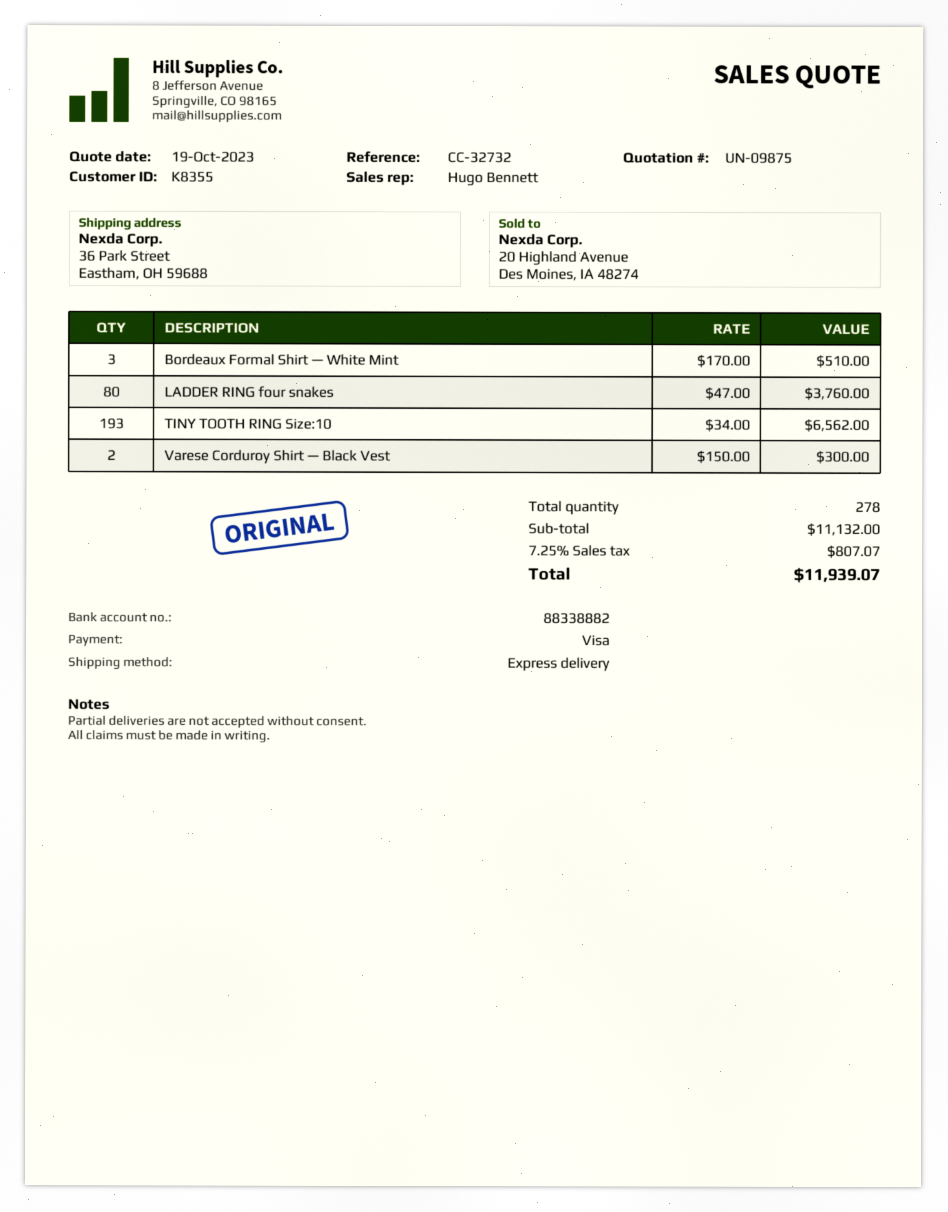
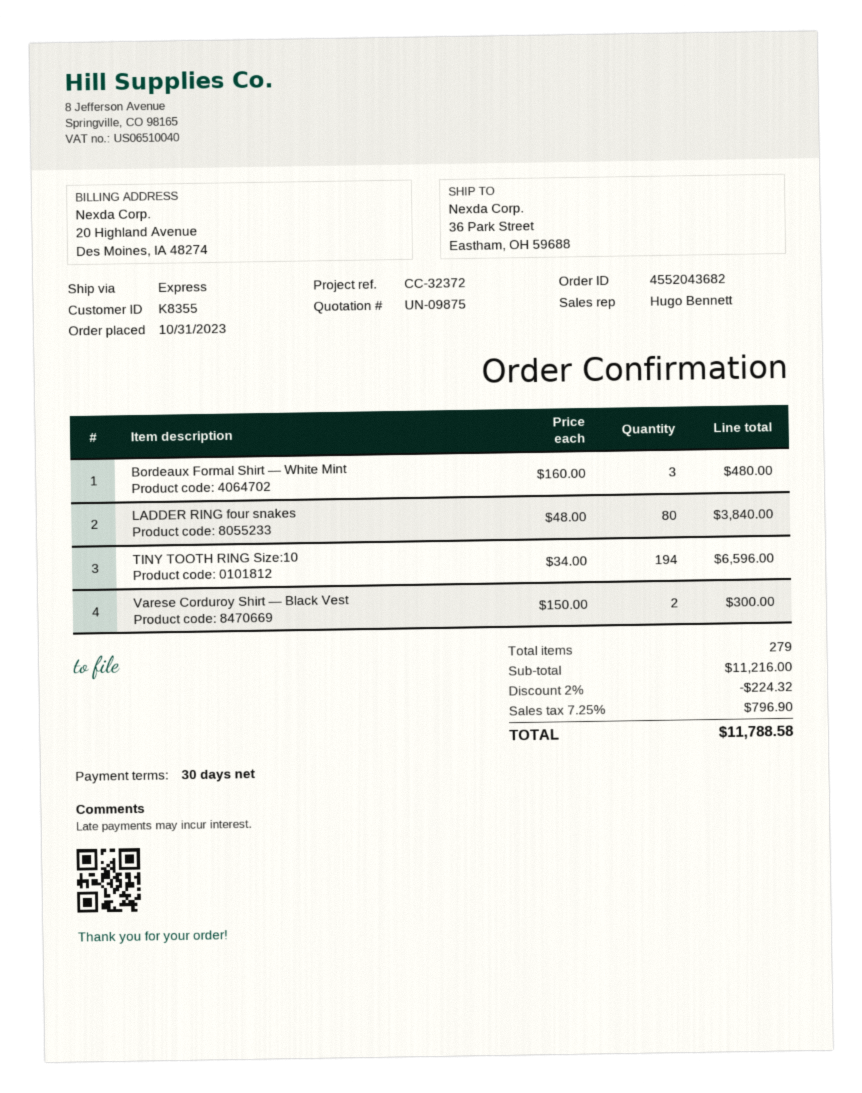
reference: CC-32732 -> CC-32372
Bordeaux Formal Shirt — White Mint: 3 x 170.00 = 510.00 -> 3 x 160.00 = 480.00
LADDER RING four snakes: 80 x 47.00 = 3760.00 -> 80 x 48.00 = 3840.00
TINY TOOTH RING Size:10: 193 x 34.00 = 6562.00 -> 194 x 34.00 = 6596.00
total quantity: 278 -> 279
subtotal: 11132.00 -> 11216.00
discount: none -> 2% = 224.32
tax: 7.25% = 807.07 -> 7.25% = 796.90
total: 11939.07 -> 11788.58

